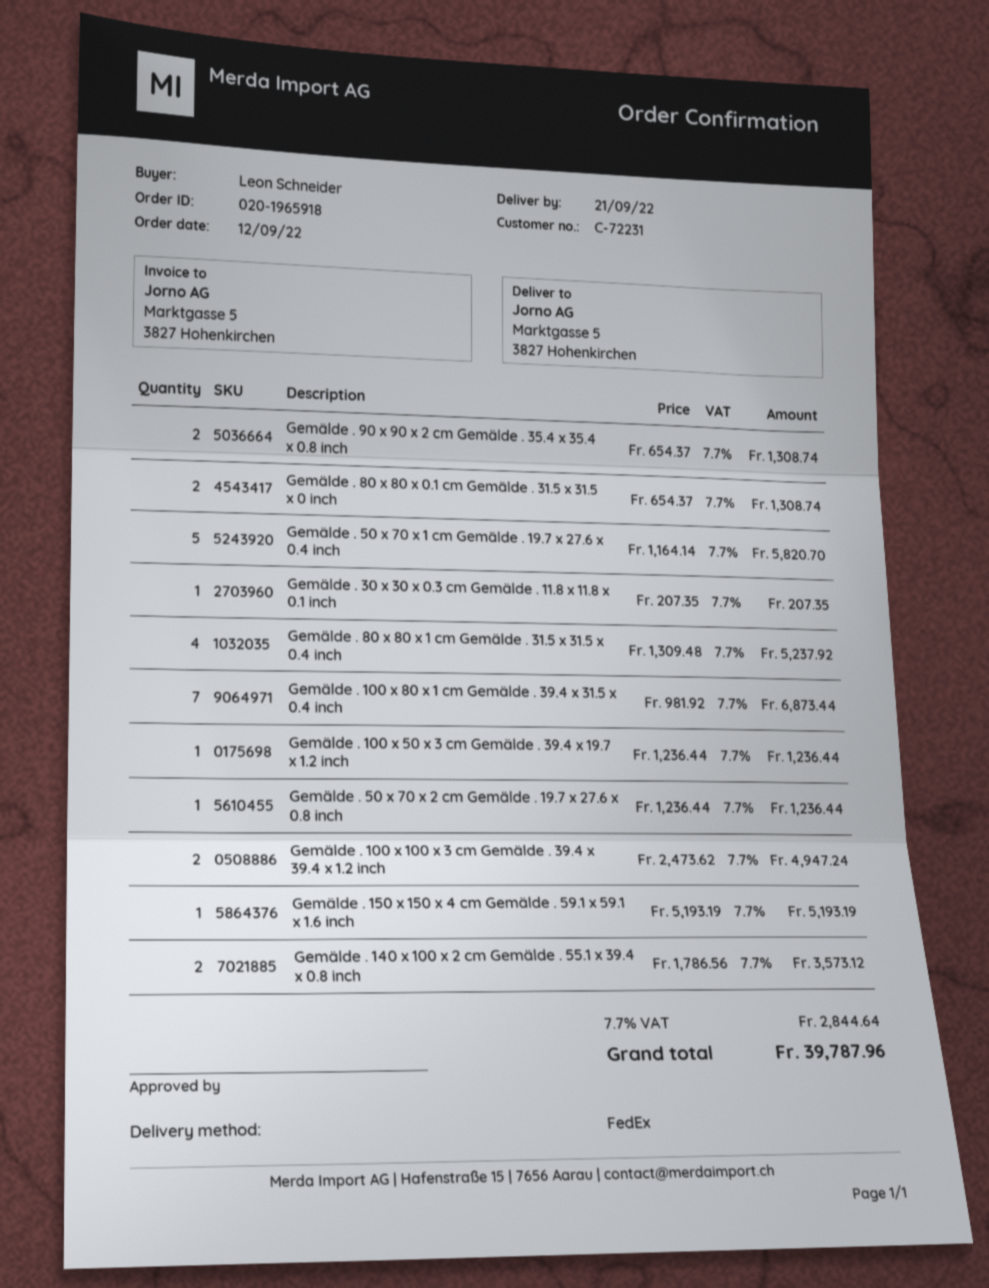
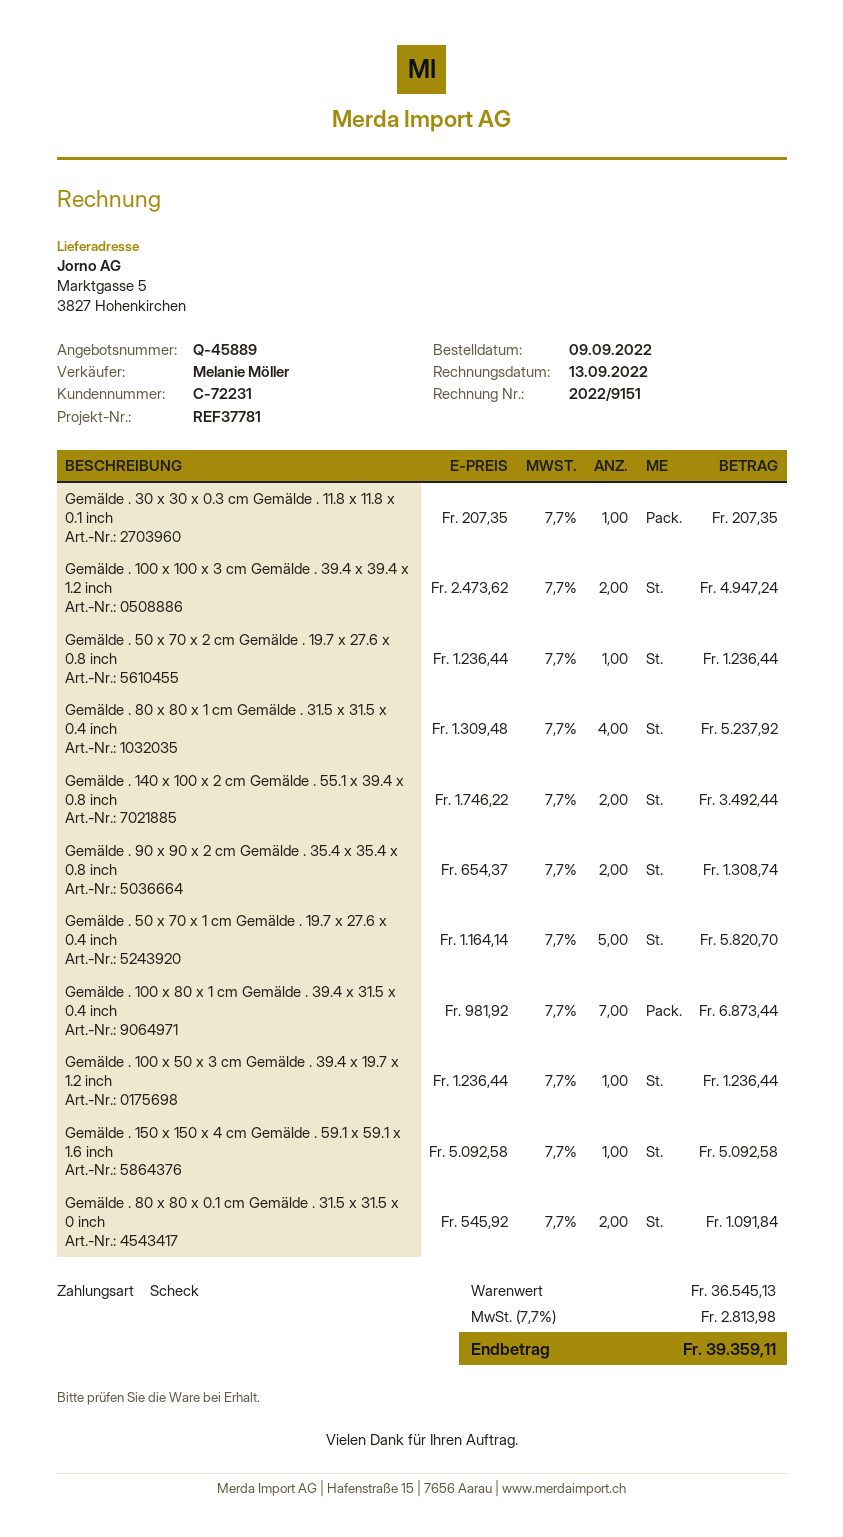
order date: 2022-09-12 -> 2022-09-09
Gemälde . 80 x 80 x 0.1 cm Gemälde . 31.5 x 31.5 x 0 inch: 2 x 654.37 = 1308.74 -> 2 x 545.92 = 1091.84
Gemälde . 150 x 150 x 4 cm Gemälde . 59.1 x 59.1 x 1.6 inch: 1 x 5193.19 = 5193.19 -> 1 x 5092.58 = 5092.58
Gemälde . 140 x 100 x 2 cm Gemälde . 55.1 x 39.4 x 0.8 inch: 2 x 1786.56 = 3573.12 -> 2 x 1746.22 = 3492.44
tax: 7.7% = 2844.64 -> 7.7% = 2813.98
total: 39787.96 -> 39359.11

